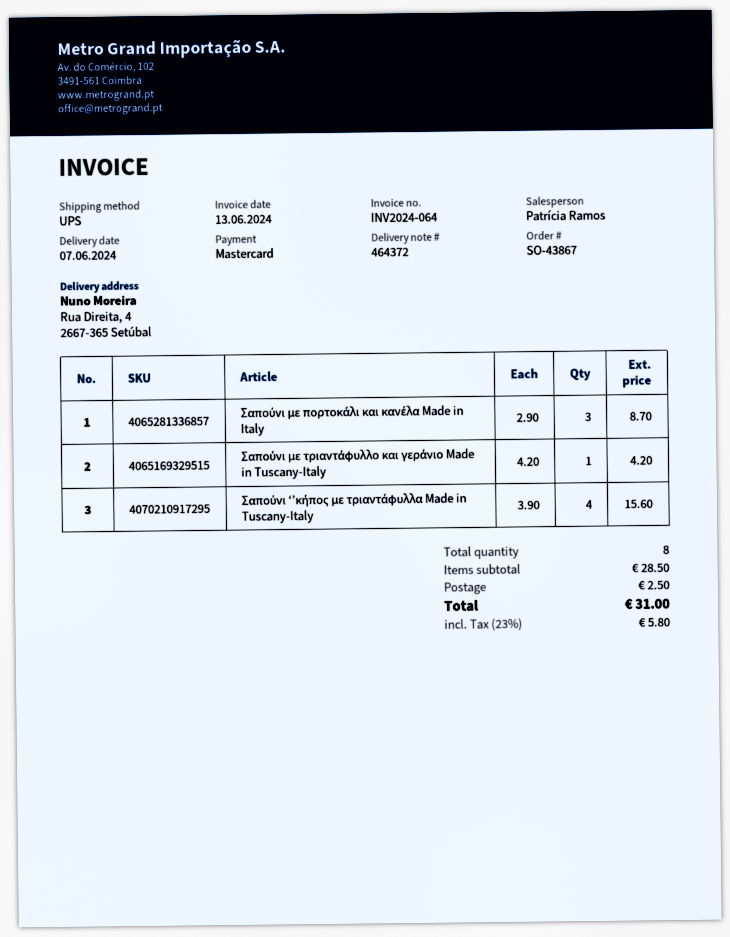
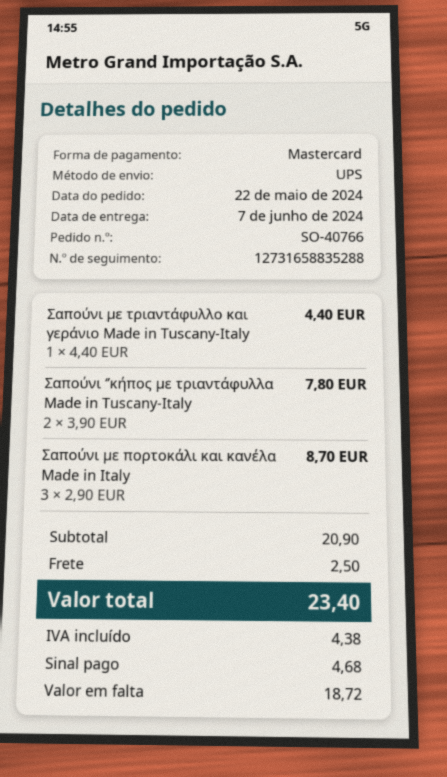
order number: SO-43867 -> SO-40766
Σαπούνι με τριαντάφυλλο και γεράνιο Made in Tuscany-Italy: 1 x 4.20 = 4.20 -> 1 x 4.40 = 4.40
Σαπούνι ‘’κήπος με τριαντάφυλλα Made in Tuscany-Italy: 4 x 3.90 = 15.60 -> 2 x 3.90 = 7.80
subtotal: 28.50 -> 20.90
tax: 5.80 -> 4.38
total: 31.00 -> 23.40

